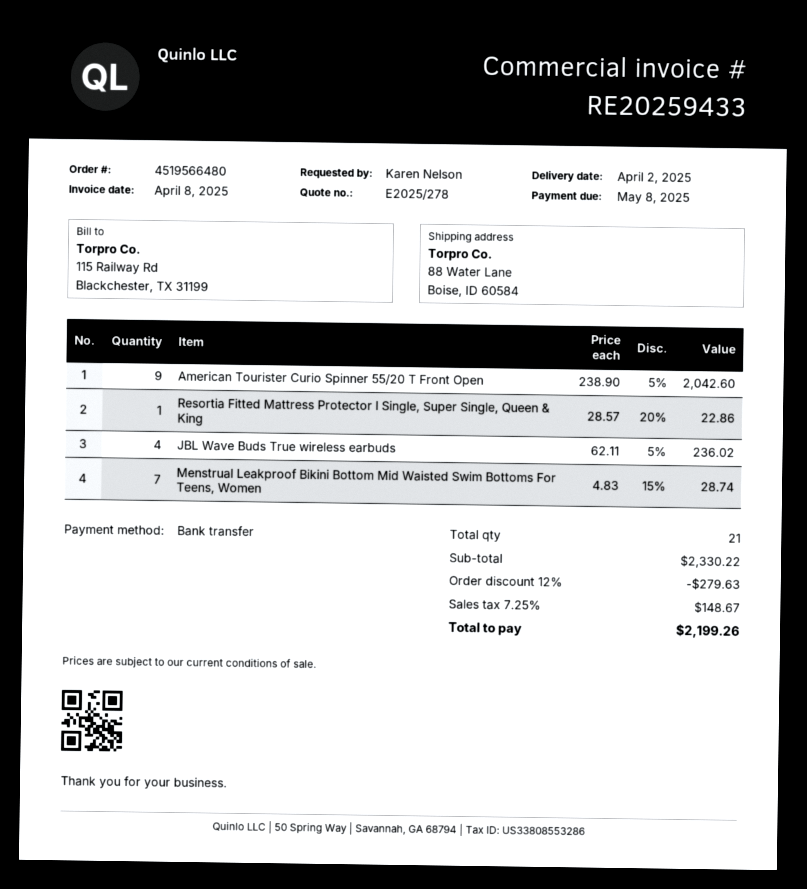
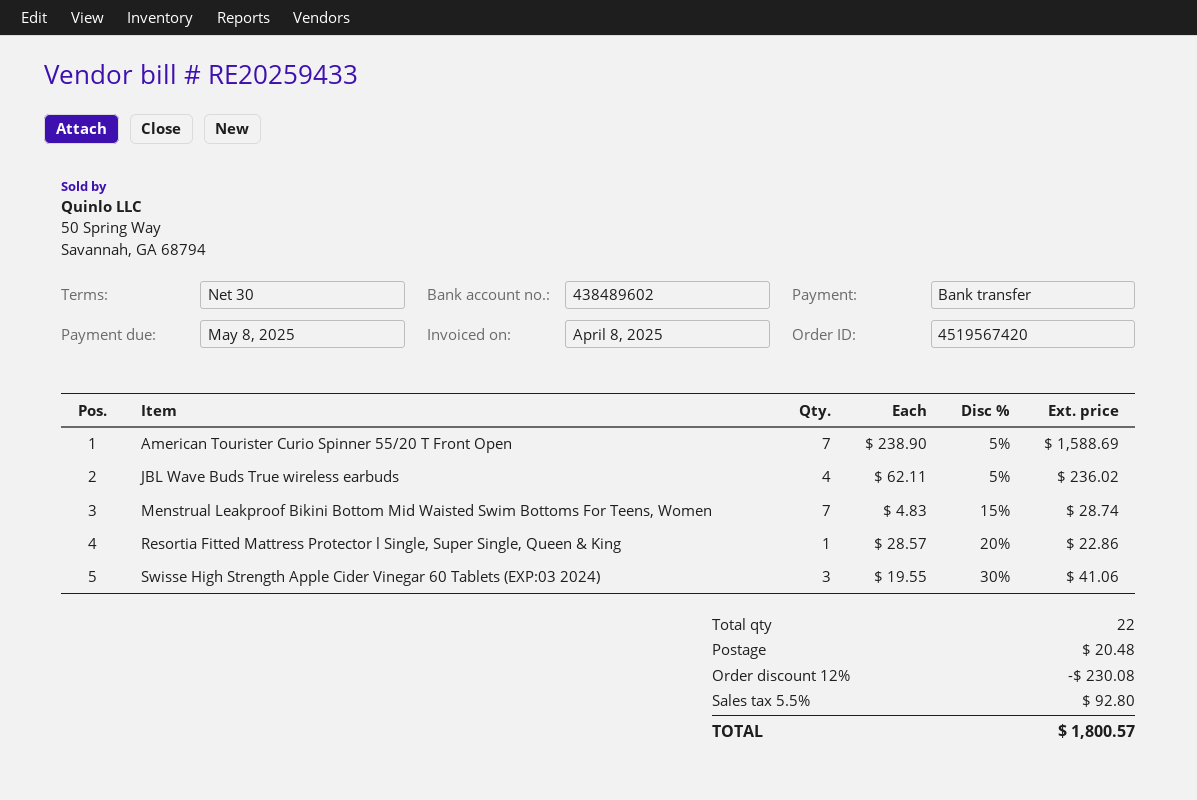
order number: 4519566480 -> 4519567420
American Tourister Curio Spinner 55/20 T Front Open: 9 x 238.90 - 5% = 2042.60 -> 7 x 238.90 - 5% = 1588.69
Swisse High Strength Apple Cider Vinegar 60 Tablets (EXP:03 2024): none -> 3 x 19.55 - 30% = 41.06
total quantity: 21 -> 22
discount: 12% = 279.63 -> 12% = 230.08
shipping: none -> 20.48
tax: 7.25% = 148.67 -> 5.5% = 92.80
total: 2199.26 -> 1800.57

